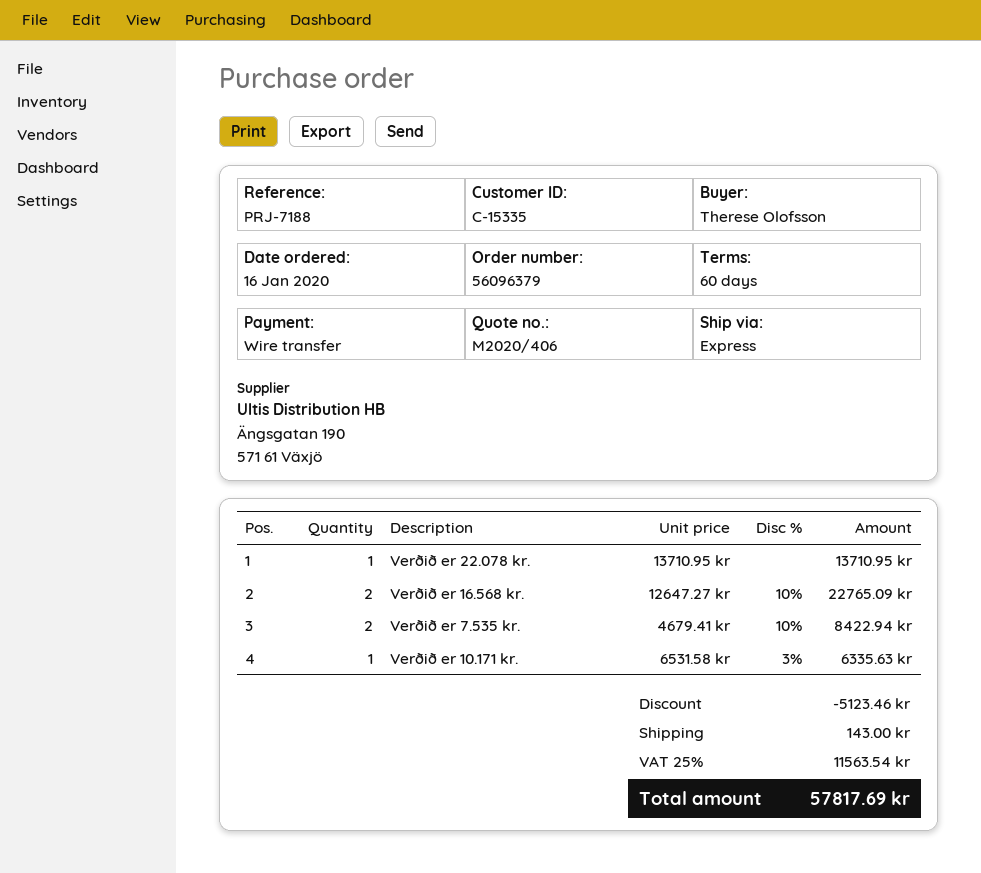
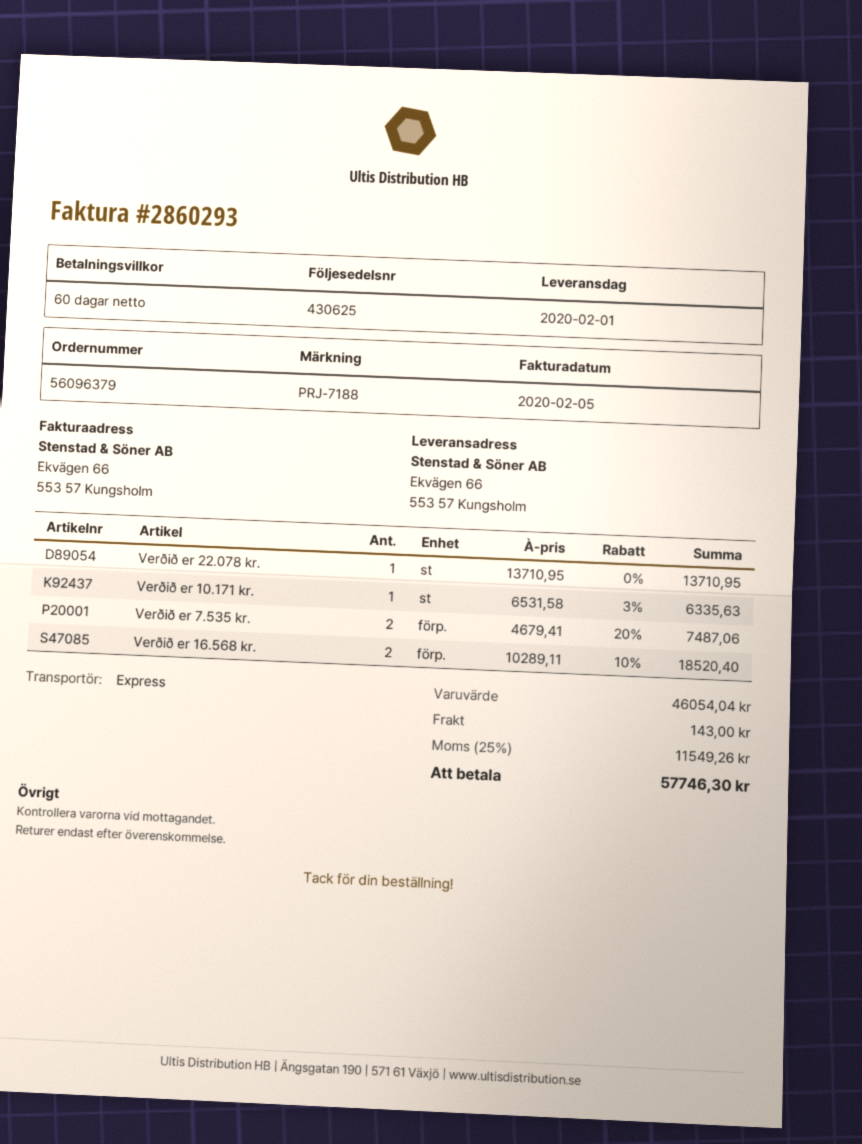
Verðið er 16.568 kr.: 2 x 12647.27 - 10% = 22765.09 -> 2 x 10289.11 - 10% = 18520.40
Verðið er 7.535 kr.: 2 x 4679.41 - 10% = 8422.94 -> 2 x 4679.41 - 20% = 7487.06
discount: 5123.46 -> none
tax: 25% = 11563.54 -> 25% = 11549.26
total: 57817.69 -> 57746.30

